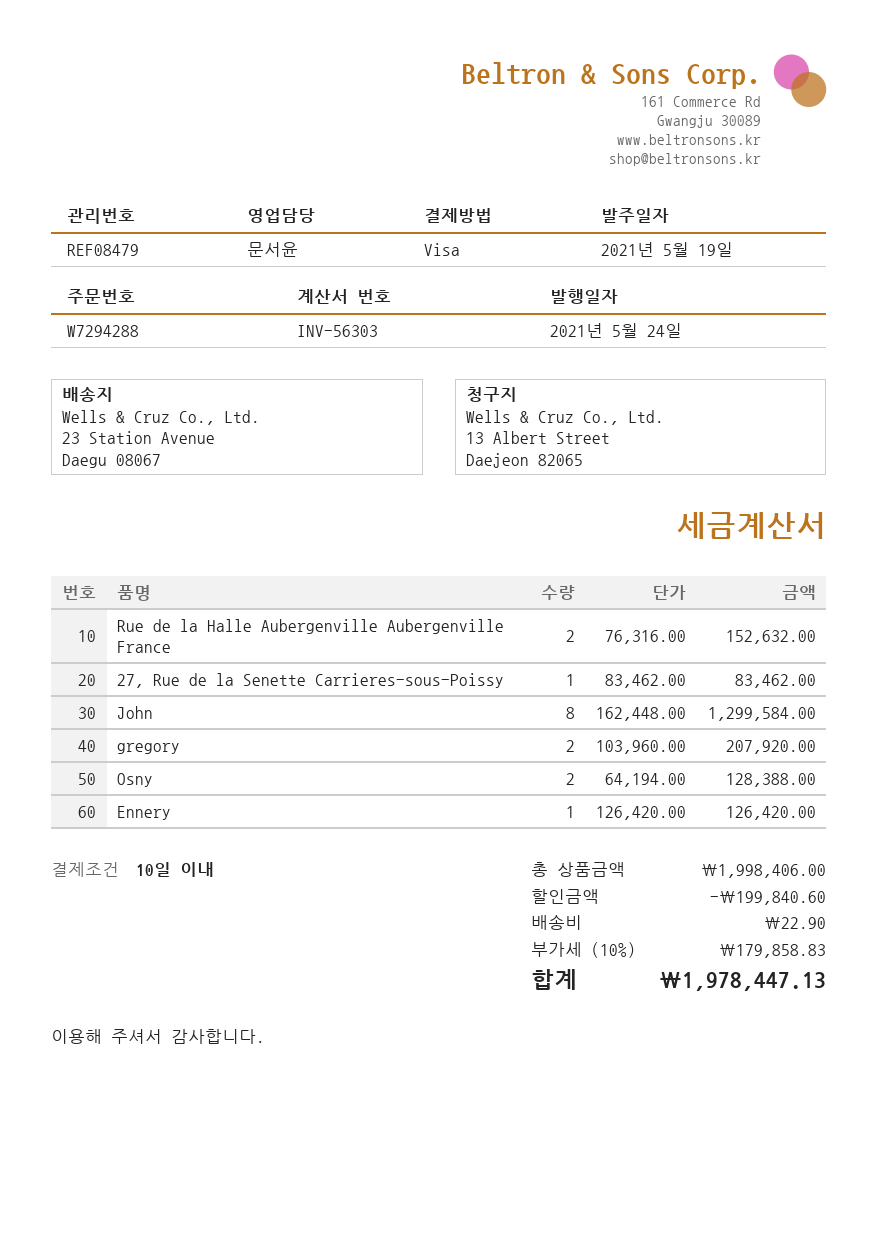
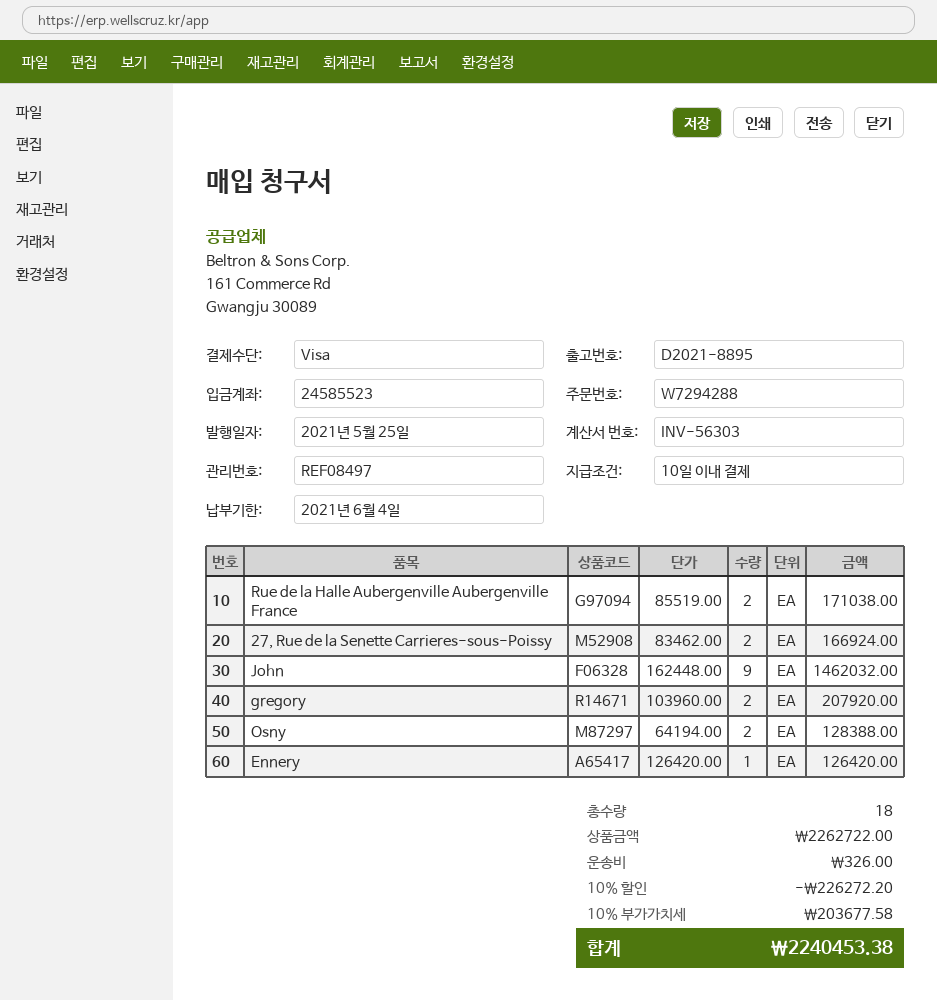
invoice date: 2021-05-24 -> 2021-05-25
reference: REF08479 -> REF08497
Rue de la Halle Aubergenville Aubergenville France: 2 x 76316.00 = 152632.00 -> 2 x 85519.00 = 171038.00
27, Rue de la Senette Carrieres-sous-Poissy: 1 x 83462.00 = 83462.00 -> 2 x 83462.00 = 166924.00
John: 8 x 162448.00 = 1299584.00 -> 9 x 162448.00 = 1462032.00
subtotal: 1998406.00 -> 2262722.00
discount: 199840.60 -> 226272.20
shipping: 22.90 -> 326.00
tax: 10% = 179858.83 -> 10% = 203677.58
total: 1978447.13 -> 2240453.38

